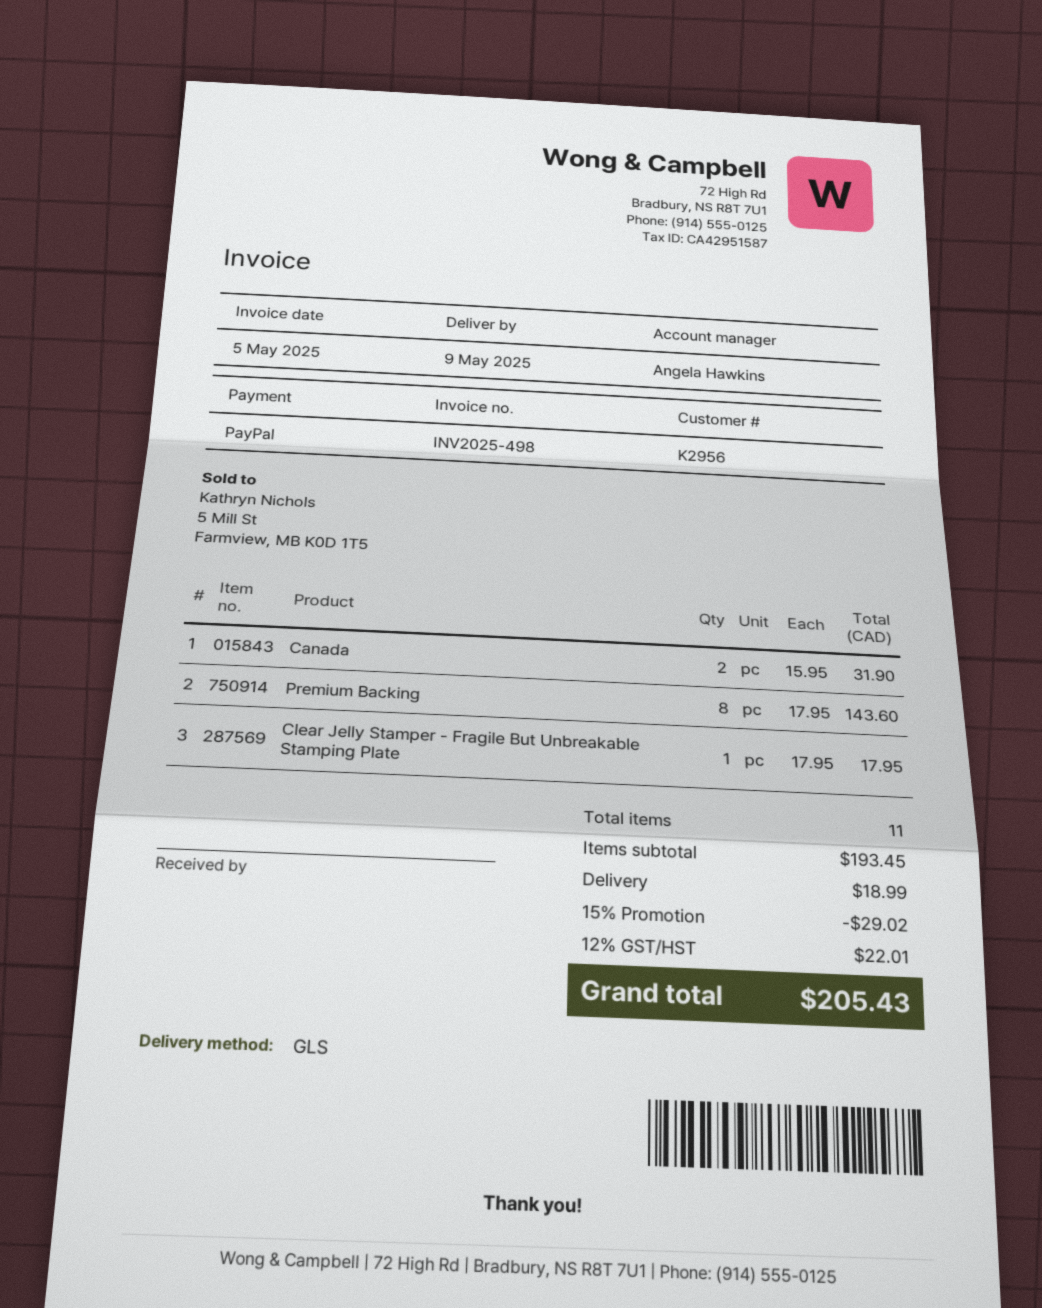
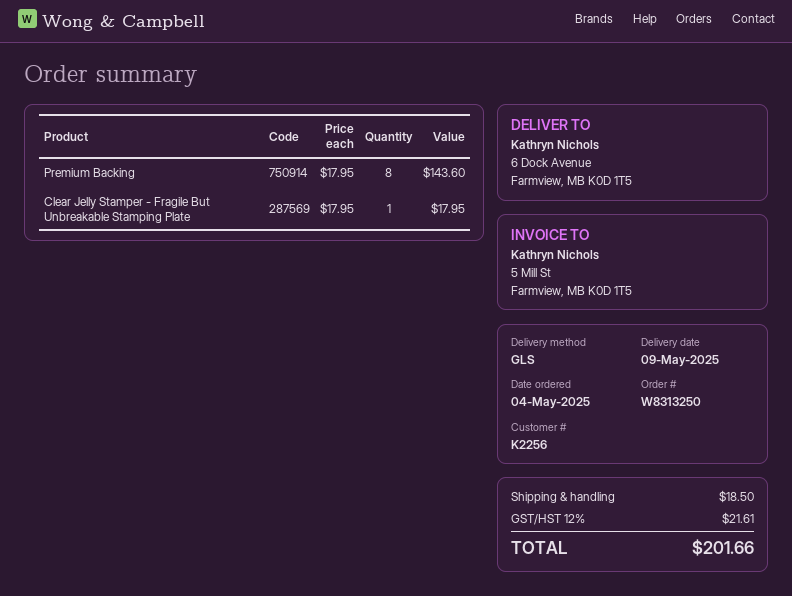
customer number: K2956 -> K2256
Canada: 2 x 15.95 = 31.90 -> none
discount: 15% = 29.02 -> none
shipping: 18.99 -> 18.50
tax: 12% = 22.01 -> 12% = 21.61
total: 205.43 -> 201.66

